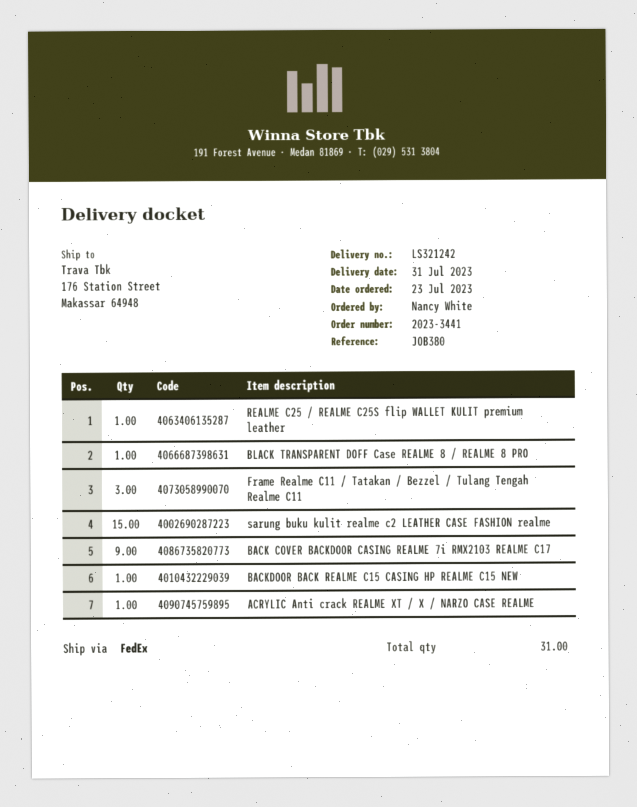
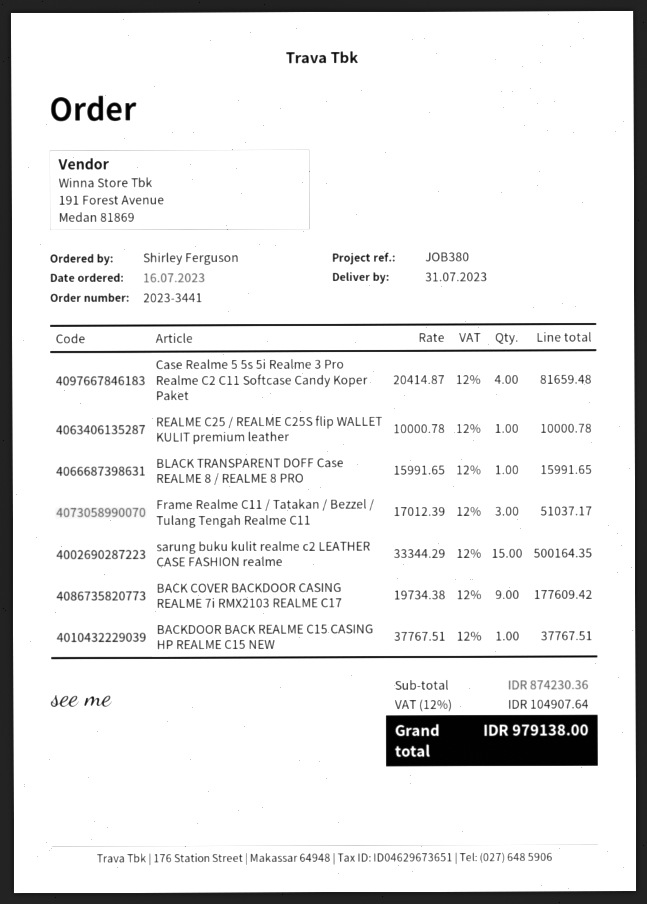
order date: 2023-07-23 -> 2023-07-16
ordered by: Nancy White -> Shirley Ferguson
ACRYLIC Anti crack REALME XT / X / NARZO CASE REALME: 1 -> none
Case Realme 5 5s 5i Realme 3 Pro Realme C2 C11 Softcase Candy Koper Paket: none -> 4

